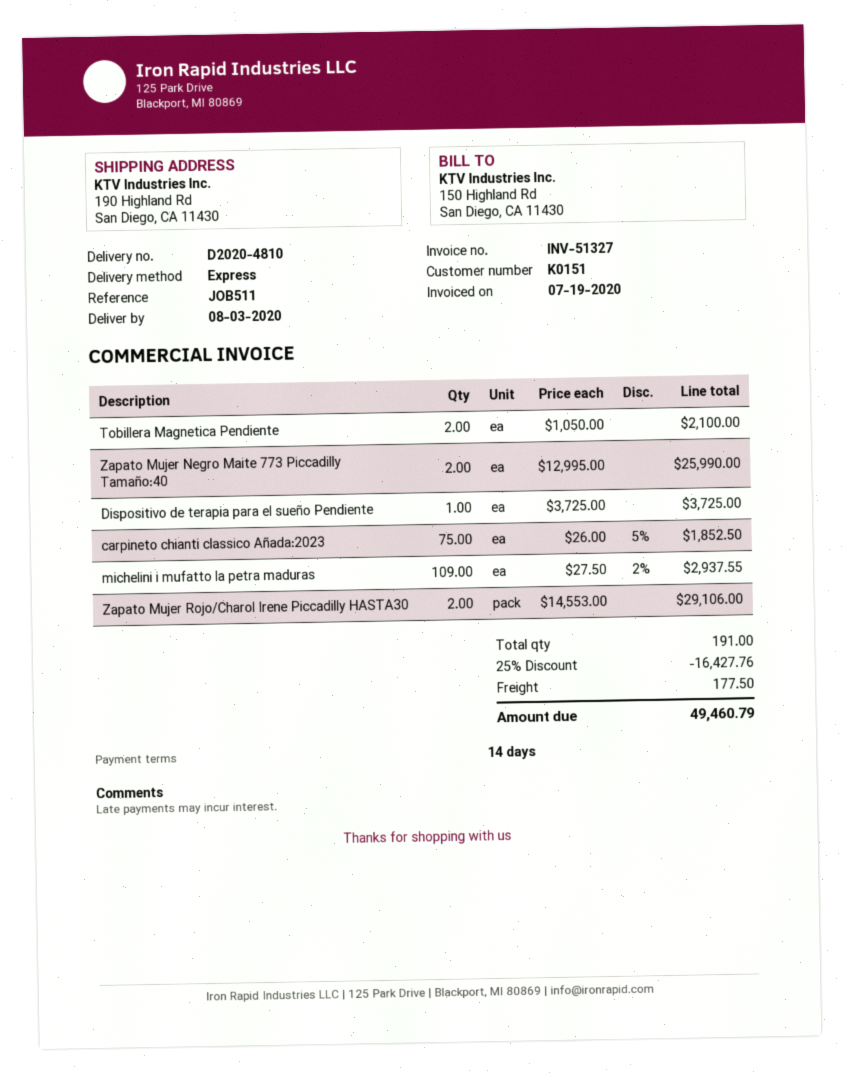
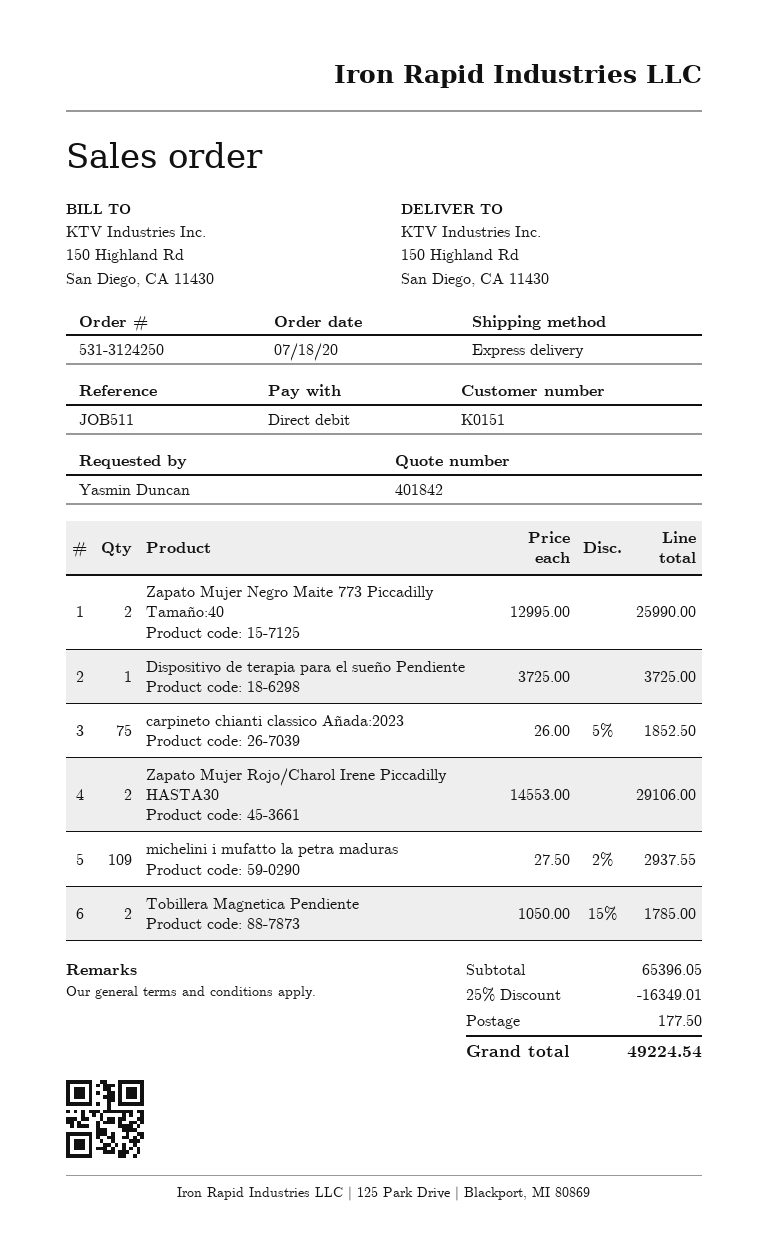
ship to: 190 Highland Rd, San Diego, CA 11430 -> 150 Highland Rd, San Diego, CA 11430
Tobillera Magnetica Pendiente: 2 x 1050.00 = 2100.00 -> 2 x 1050.00 - 15% = 1785.00
discount: 25% = 16427.76 -> 25% = 16349.01
total: 49460.79 -> 49224.54

